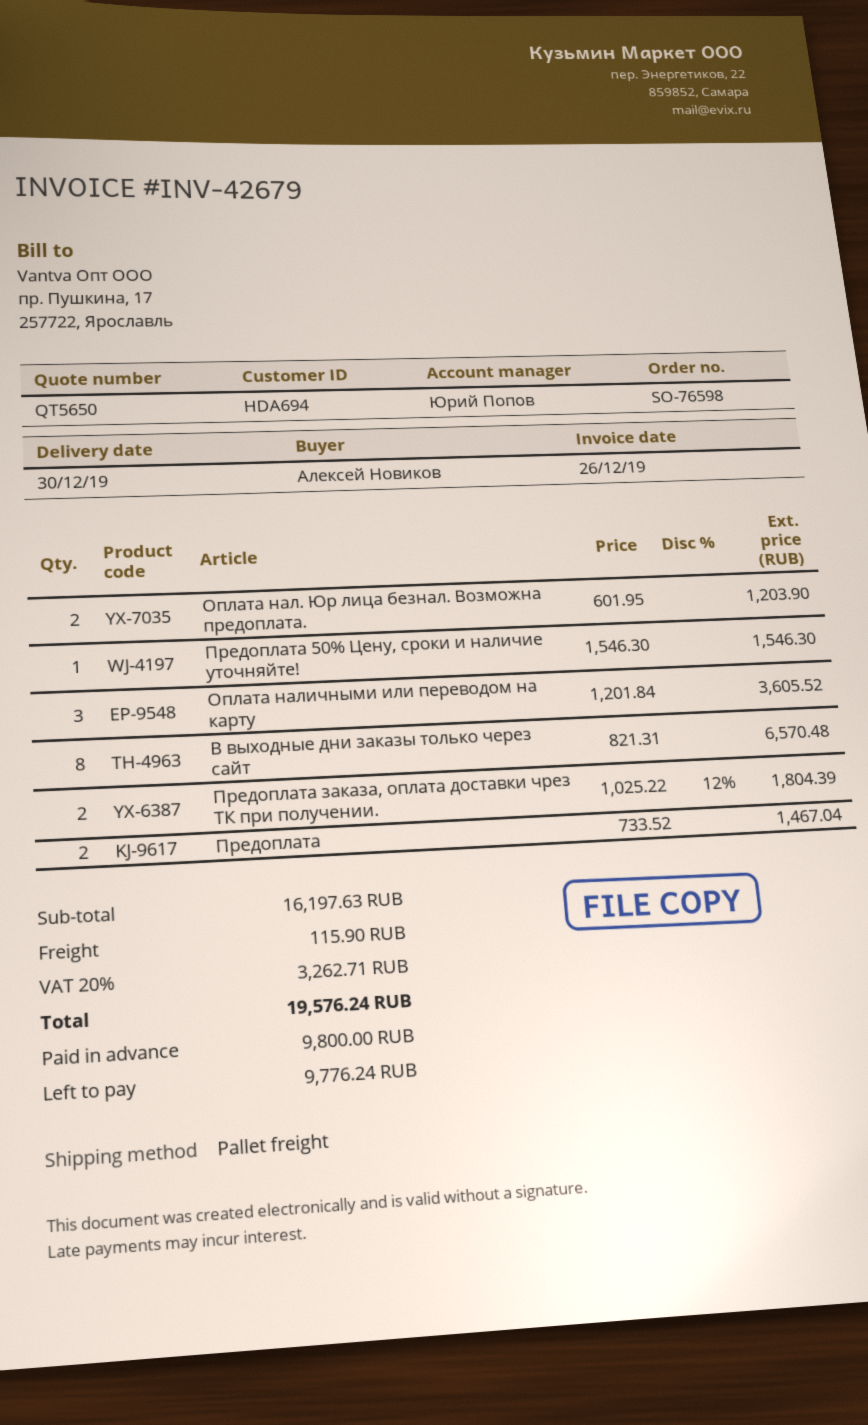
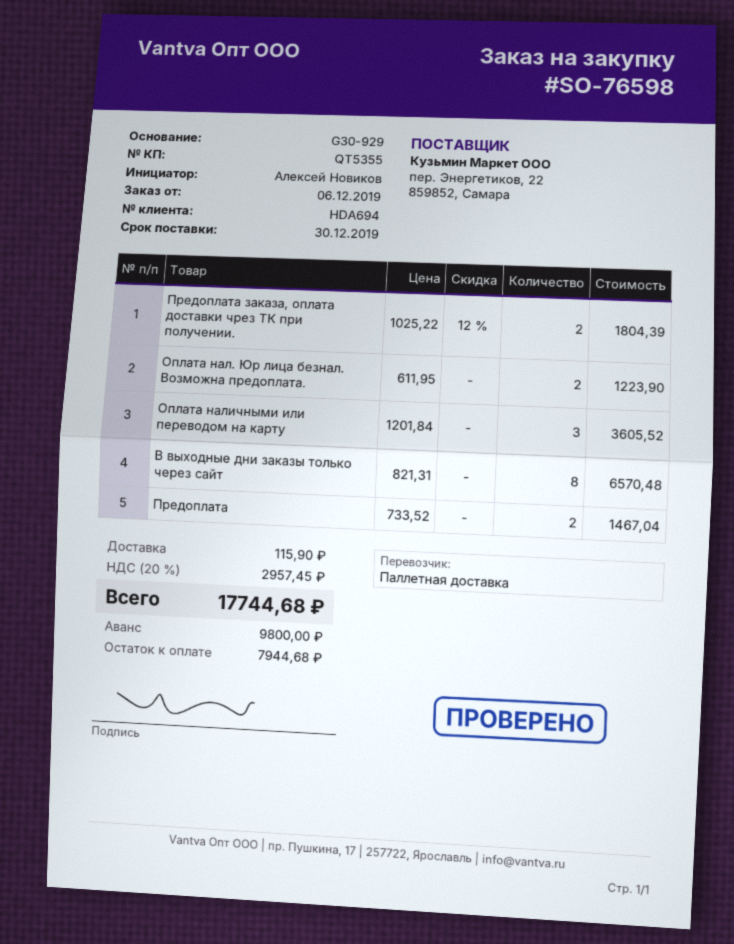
quote number: QT5650 -> QT5355
Оплата нал. Юр лица безнал. Возможна предоплата.: 2 x 601.95 = 1203.90 -> 2 x 611.95 = 1223.90
Предоплата 50% Цену, сроки и наличие уточняйте!: 1 x 1546.30 = 1546.30 -> none
tax: 20% = 3262.71 -> 20% = 2957.45
total: 19576.24 -> 17744.68
balance: 9776.24 -> 7944.68

